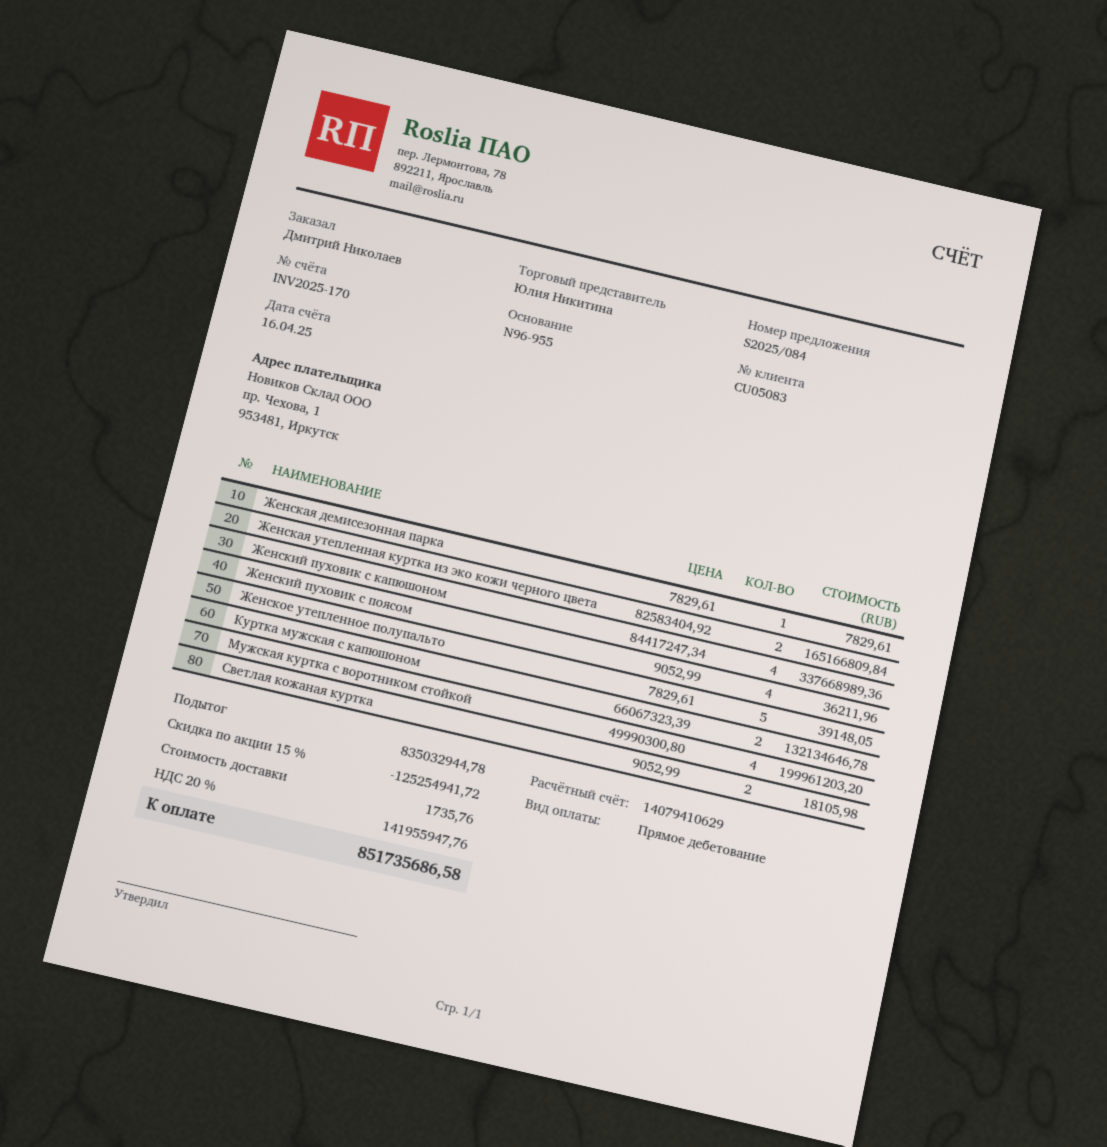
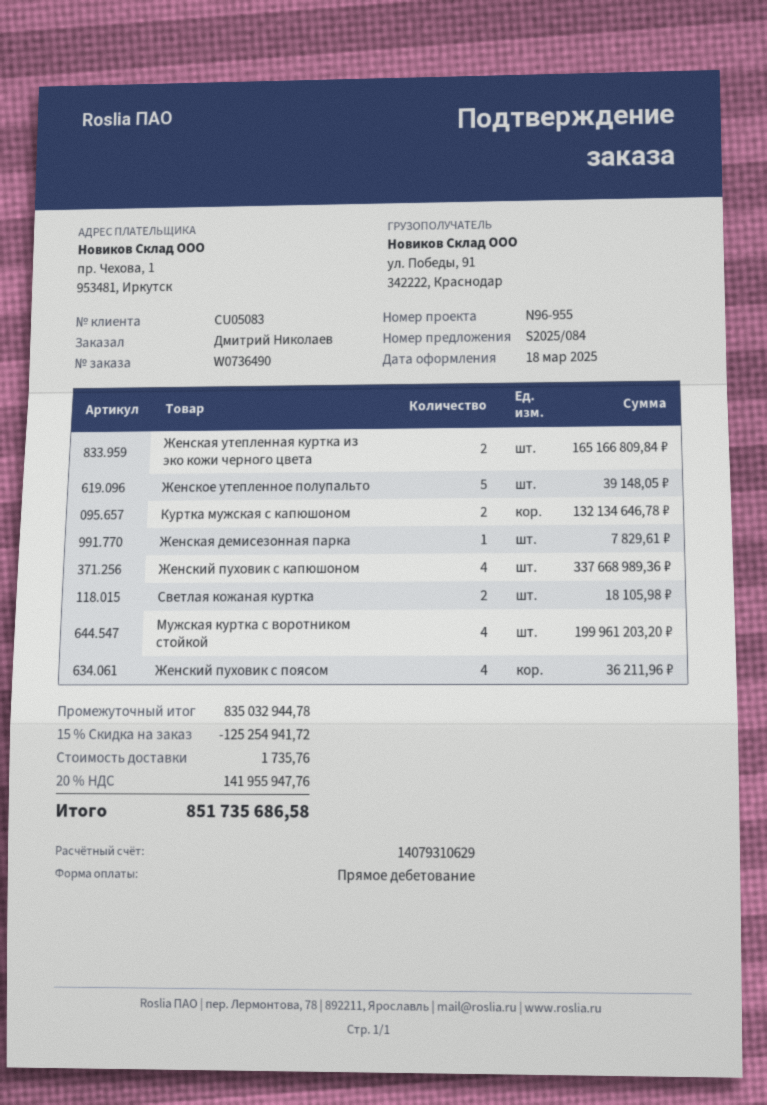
bank account: 14079410629 -> 14079310629

